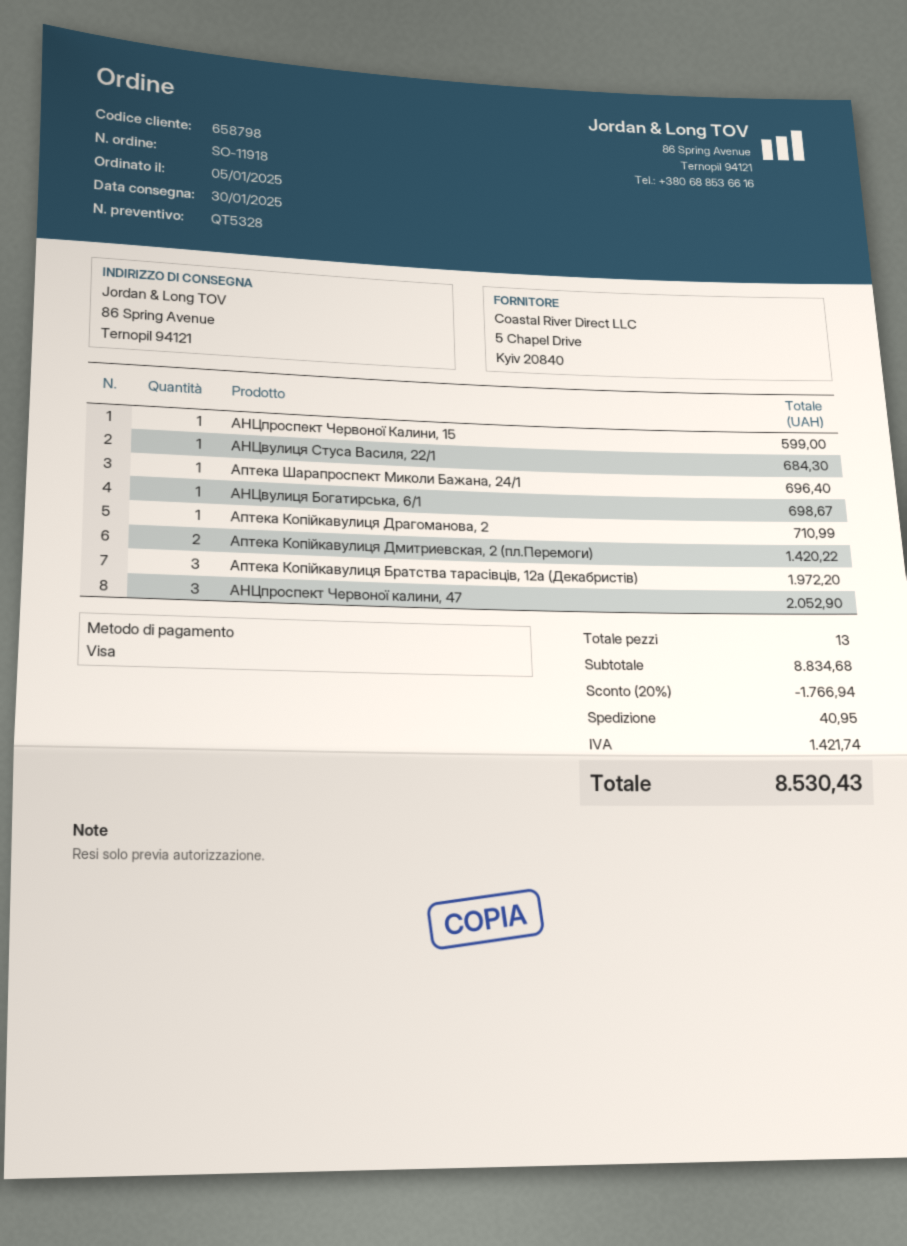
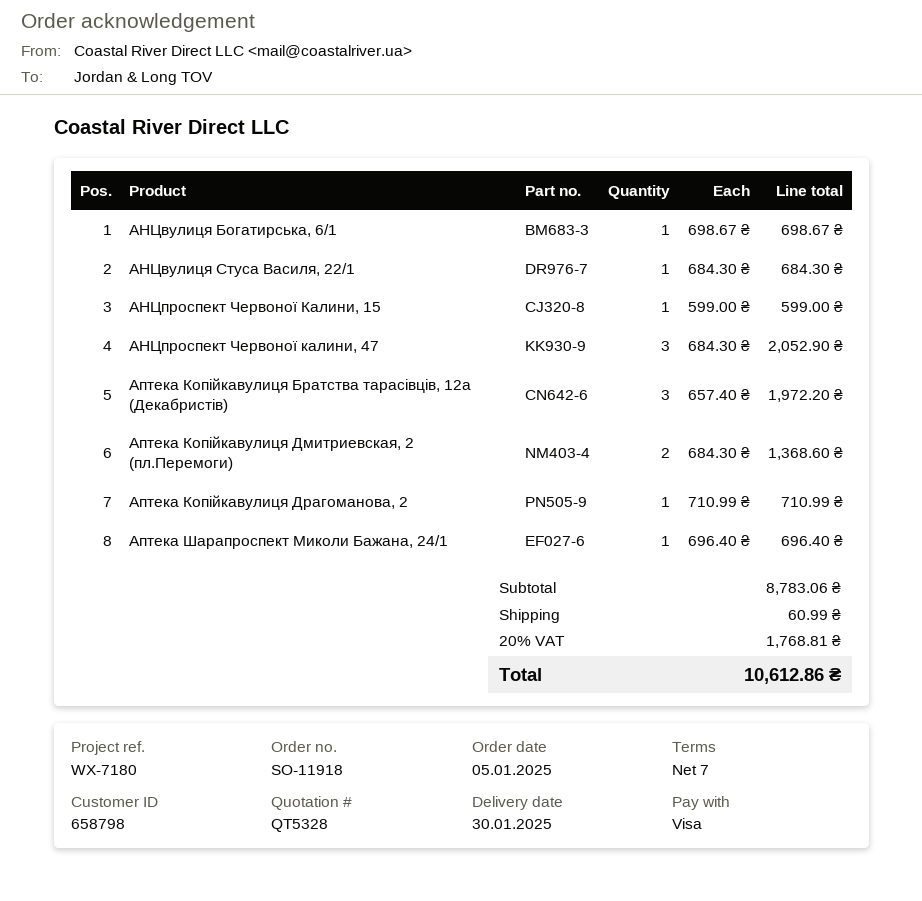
Аптека Копійкавулиця Дмитриевская, 2 (пл.Перемоги): 2 for 1420.22 -> 2 for 1368.60
subtotal: 8834.68 -> 8783.06
discount: 20% = 1766.94 -> none
shipping: 40.95 -> 60.99
tax: 1421.74 -> 1768.81
total: 8530.43 -> 10612.86

